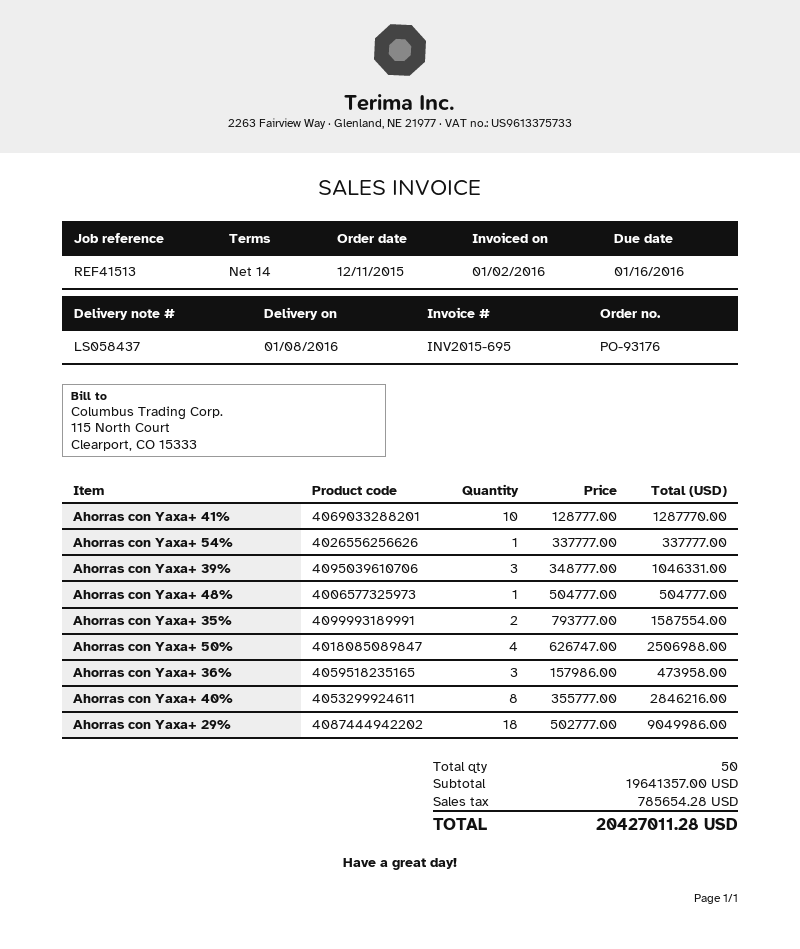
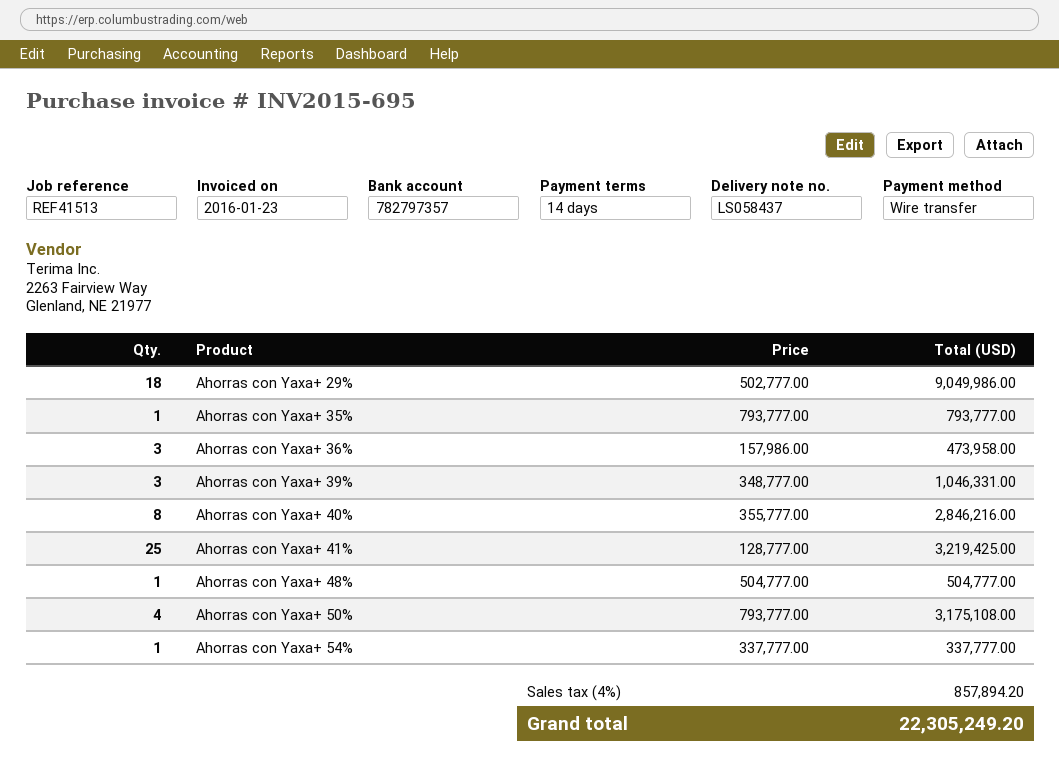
invoice date: 2016-01-02 -> 2016-01-23
Ahorras con Yaxa+ 41%: 10 x 128777.00 = 1287770.00 -> 25 x 128777.00 = 3219425.00
Ahorras con Yaxa+ 35%: 2 x 793777.00 = 1587554.00 -> 1 x 793777.00 = 793777.00
Ahorras con Yaxa+ 50%: 4 x 626747.00 = 2506988.00 -> 4 x 793777.00 = 3175108.00
tax: 785654.28 -> 857894.20
total: 20427011.28 -> 22305249.20

